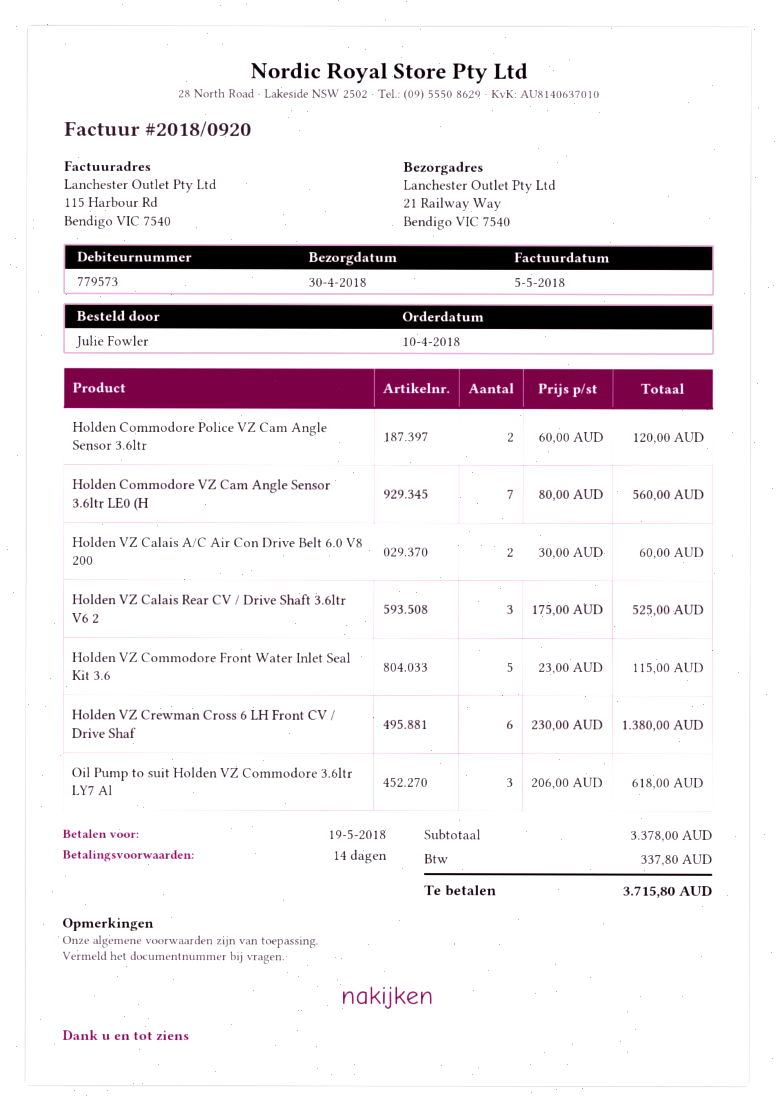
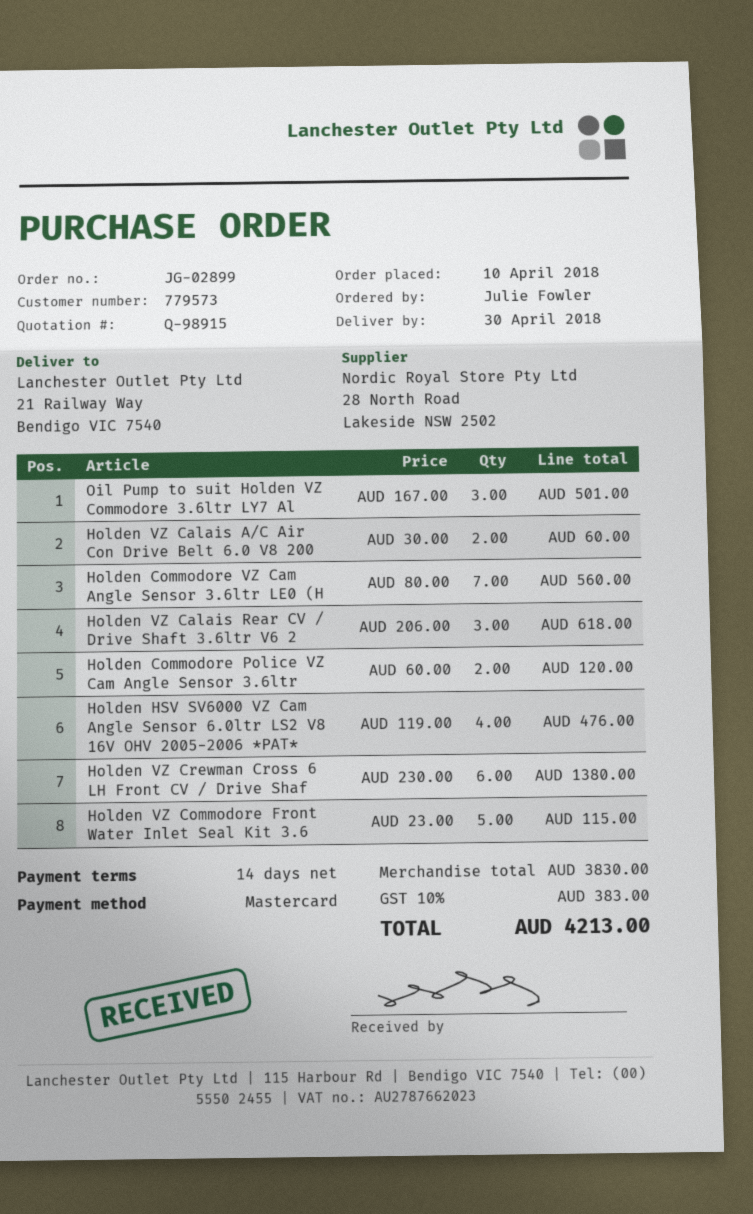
Holden VZ Calais Rear CV / Drive Shaft 3.6ltr V6 2: 3 x 175.00 = 525.00 -> 3 x 206.00 = 618.00
Oil Pump to suit Holden VZ Commodore 3.6ltr LY7 Al: 3 x 206.00 = 618.00 -> 3 x 167.00 = 501.00
Holden HSV SV6000 VZ Cam Angle Sensor 6.0ltr LS2 V8 16V OHV 2005-2006 *PAT*: none -> 4 x 119.00 = 476.00
subtotal: 3378.00 -> 3830.00
tax: 337.80 -> 383.00
total: 3715.80 -> 4213.00

